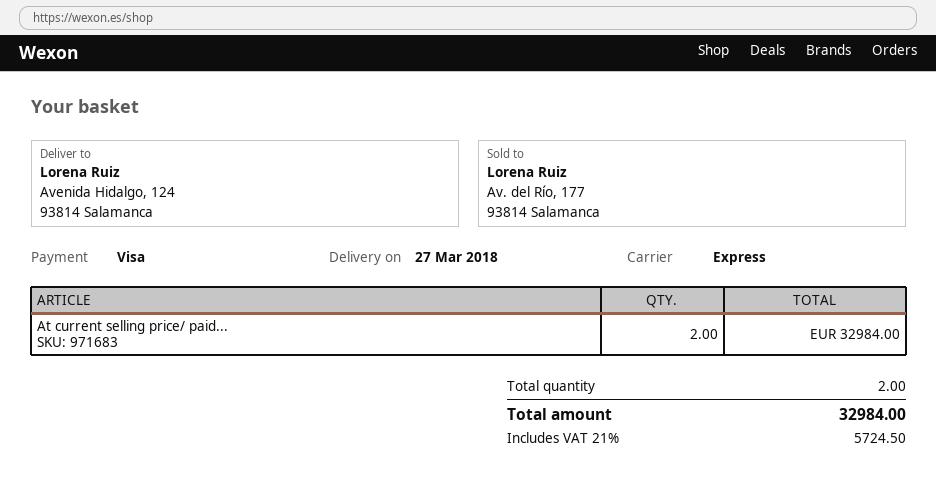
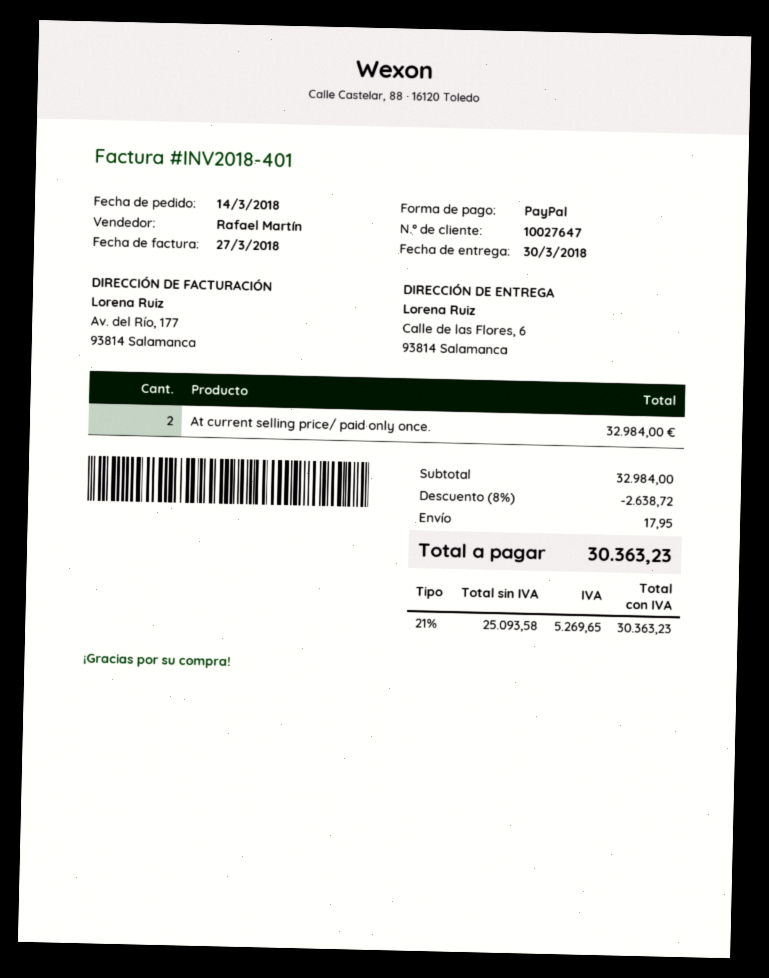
delivery date: 2018-03-27 -> 2018-03-30
payment method: Visa -> PayPal
ship to: Avenida Hidalgo, 124, 93814 Salamanca -> Calle de las Flores, 6, 93814 Salamanca
discount: none -> 8% = 2638.72
shipping: none -> 17.95
tax: 21% = 5724.50 -> 21% = 5269.65
total: 32984.00 -> 30363.23

